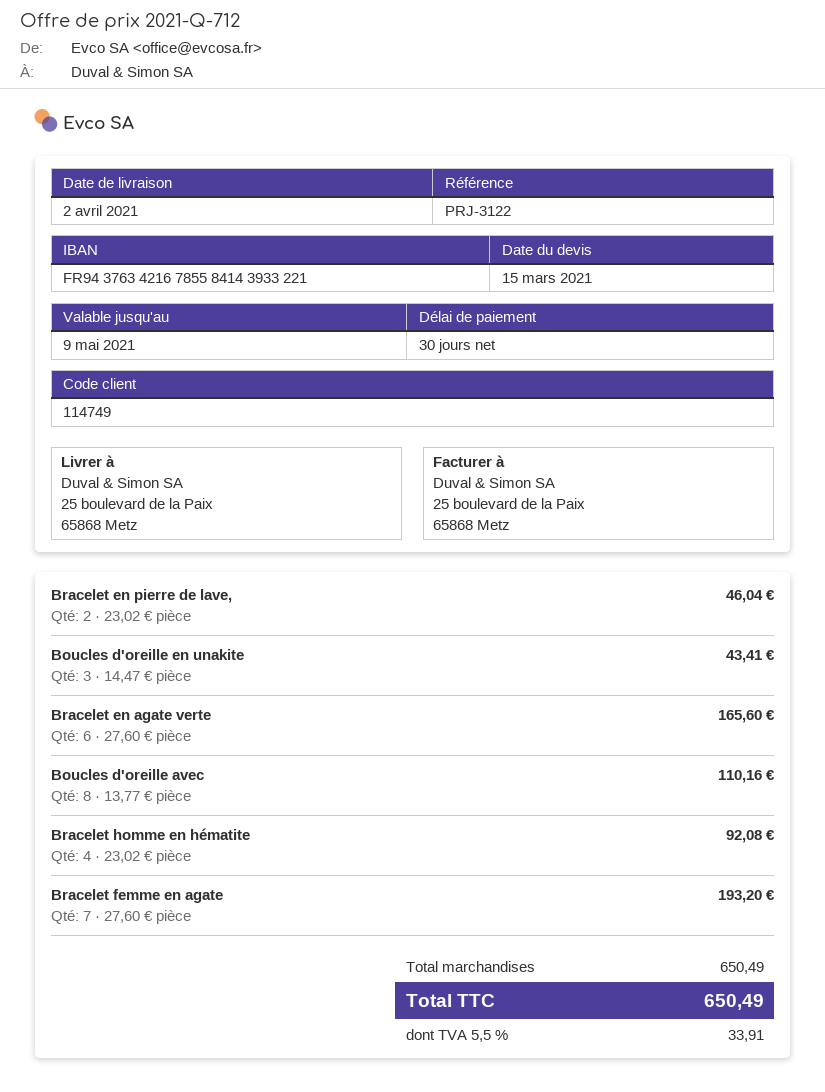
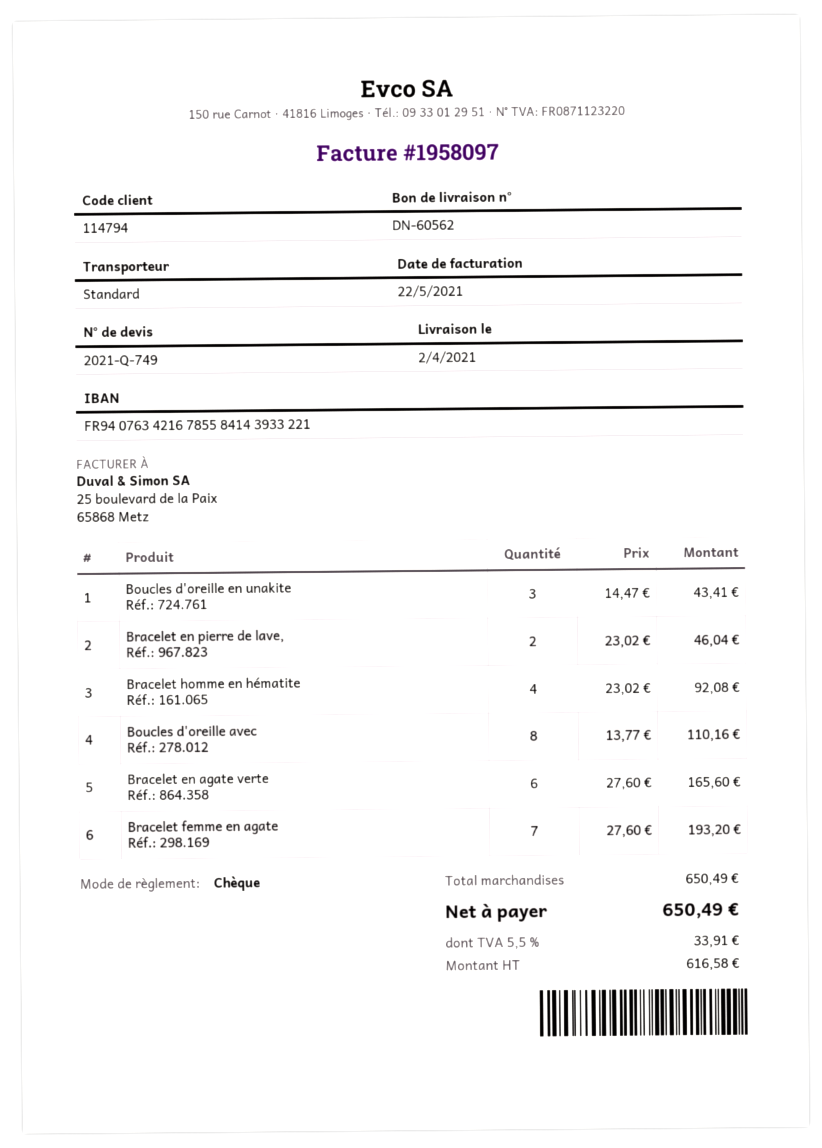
quote number: 2021-Q-712 -> 2021-Q-749
customer number: 114749 -> 114794
bank account: FR9437634216785584143933221 -> FR9407634216785584143933221

